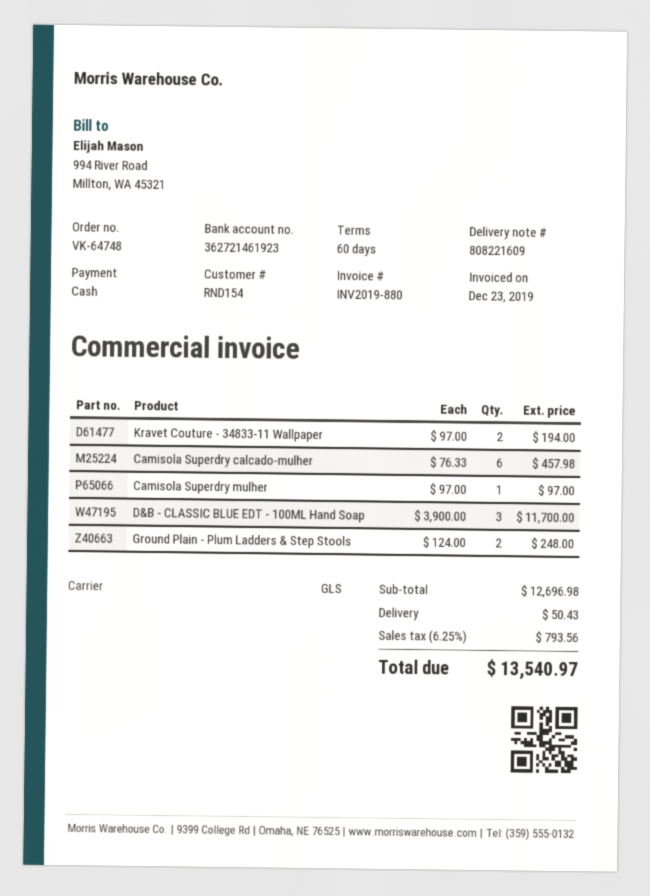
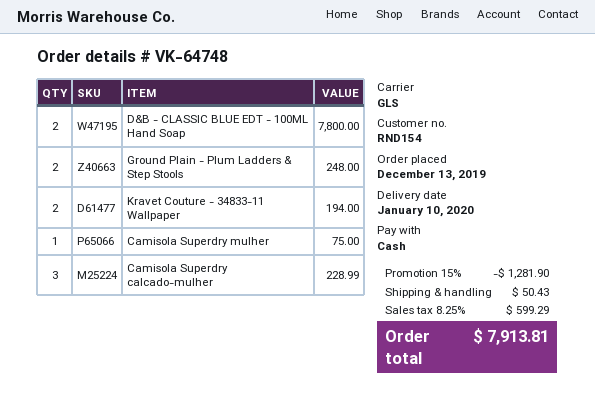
Camisola Superdry calcado-mulher: 6 for 457.98 -> 3 for 228.99
Camisola Superdry mulher: 1 for 97.00 -> 1 for 75.00
D&B - CLASSIC BLUE EDT - 100ML Hand Soap: 3 for 11700.00 -> 2 for 7800.00
discount: none -> 15% = 1281.90
tax: 6.25% = 793.56 -> 8.25% = 599.29
total: 13540.97 -> 7913.81

